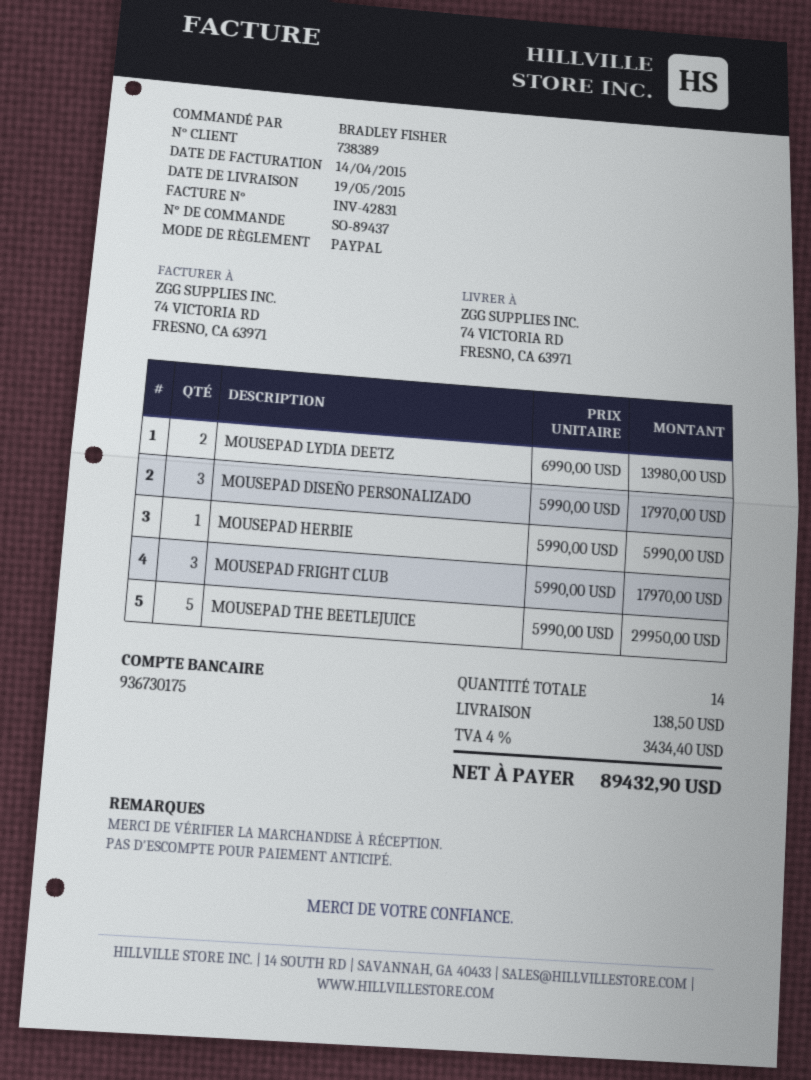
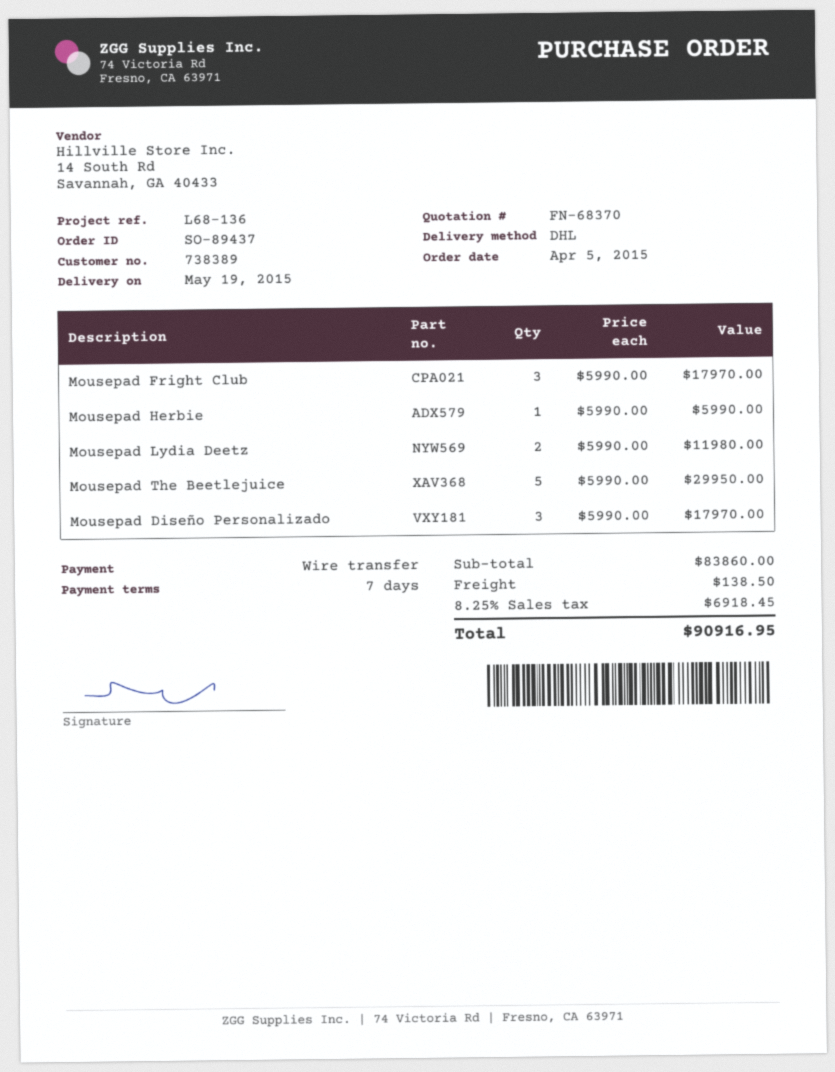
payment method: PayPal -> bank transfer
MOUSEPAD LYDIA DEETZ: 2 x 6990.00 = 13980.00 -> 2 x 5990.00 = 11980.00
tax: 4% = 3434.40 -> 8.25% = 6918.45
total: 89432.90 -> 90916.95

